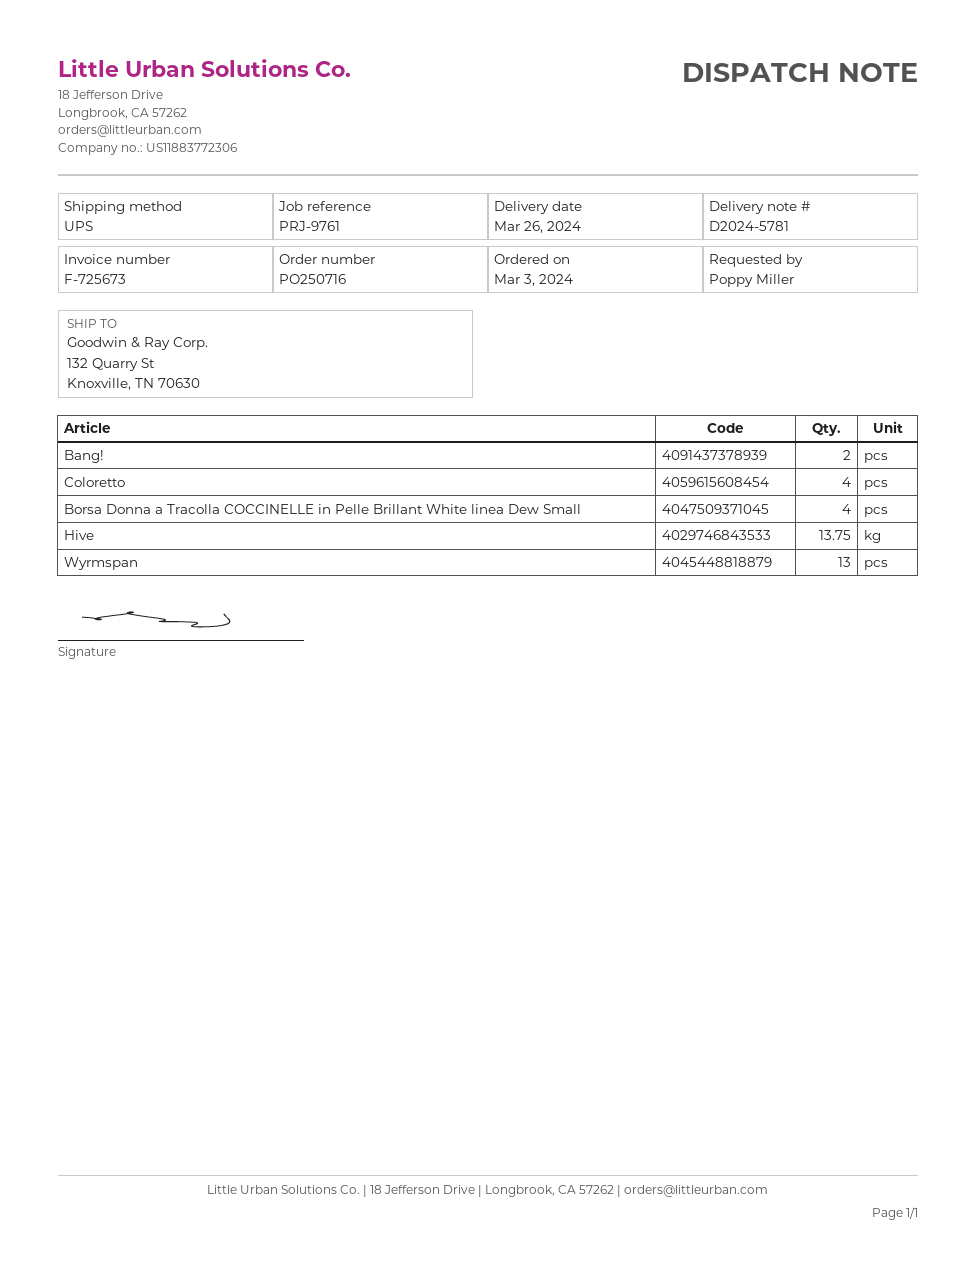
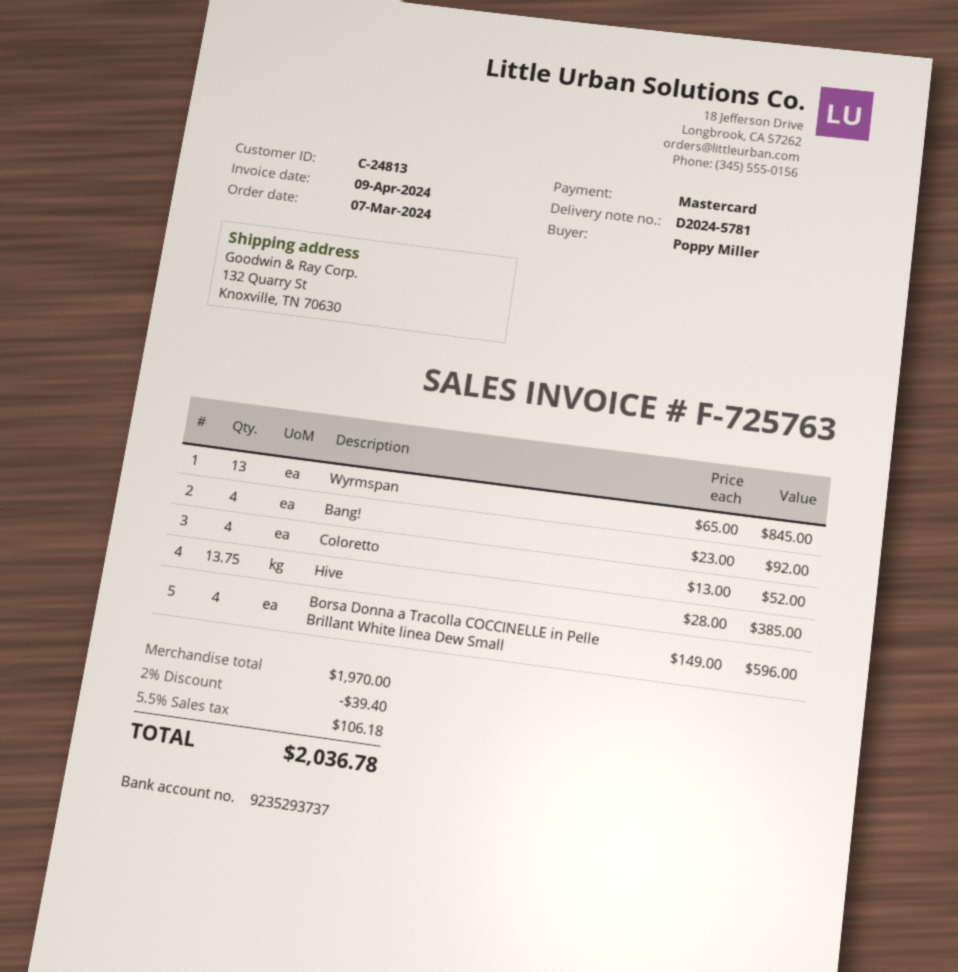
order date: 2024-03-03 -> 2024-03-07
invoice number: F-725673 -> F-725763
Bang!: 2 -> 4

